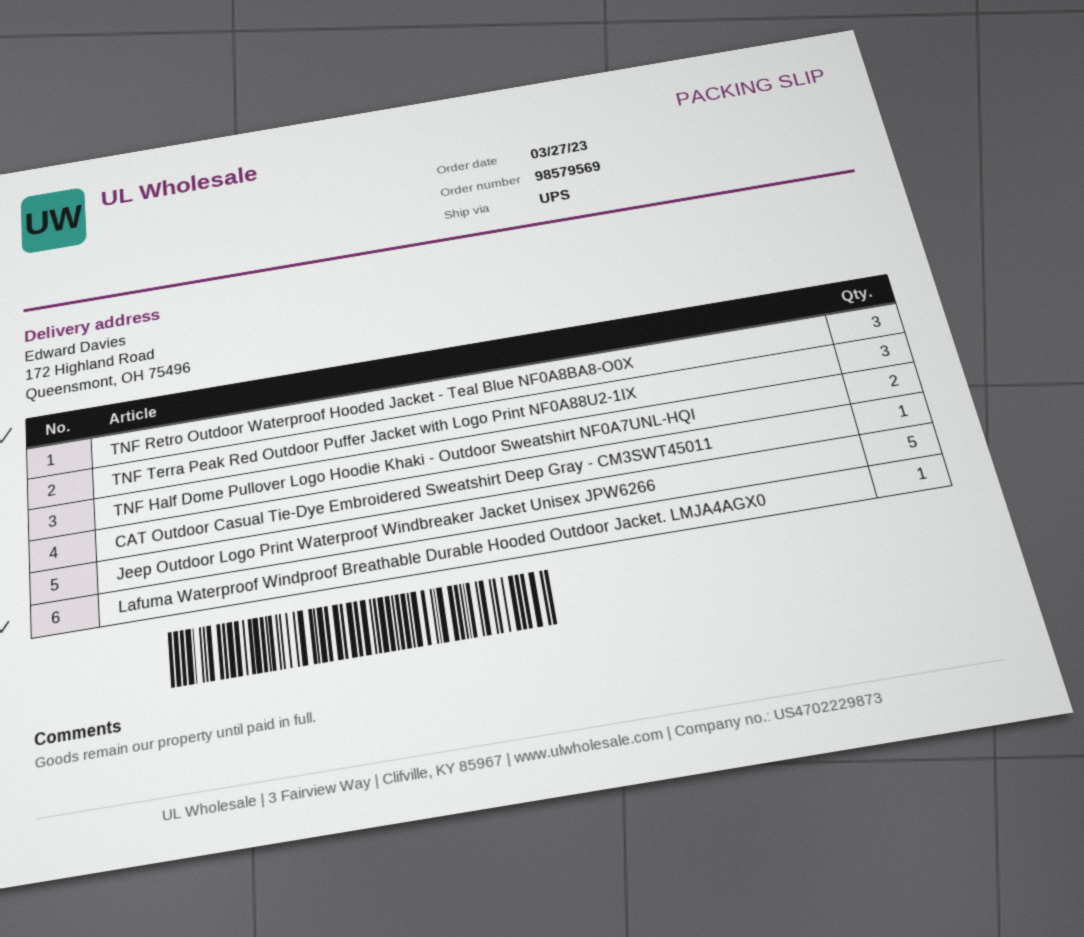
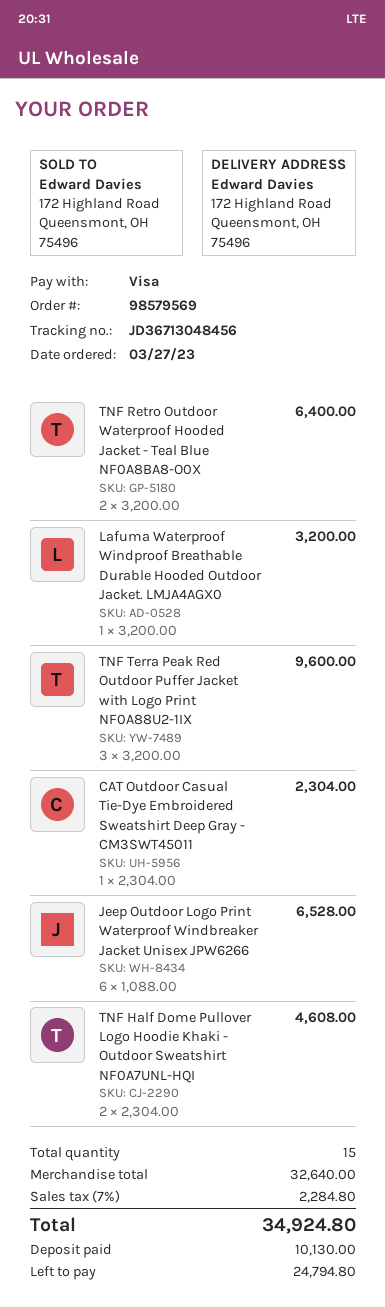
TNF Retro Outdoor Waterproof Hooded Jacket - Teal Blue NF0A8BA8-O0X: 3 -> 2
Jeep Outdoor Logo Print Waterproof Windbreaker Jacket Unisex JPW6266: 5 -> 6

